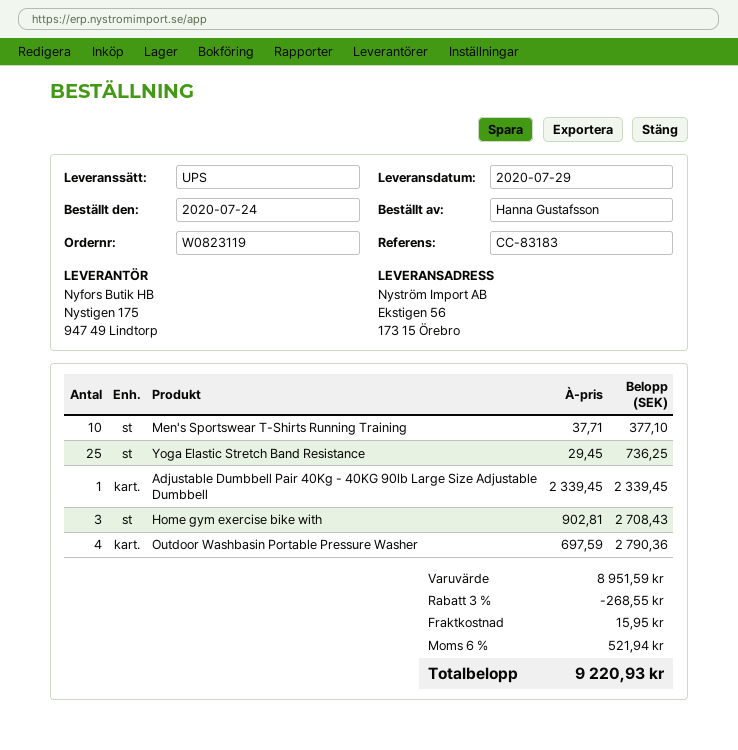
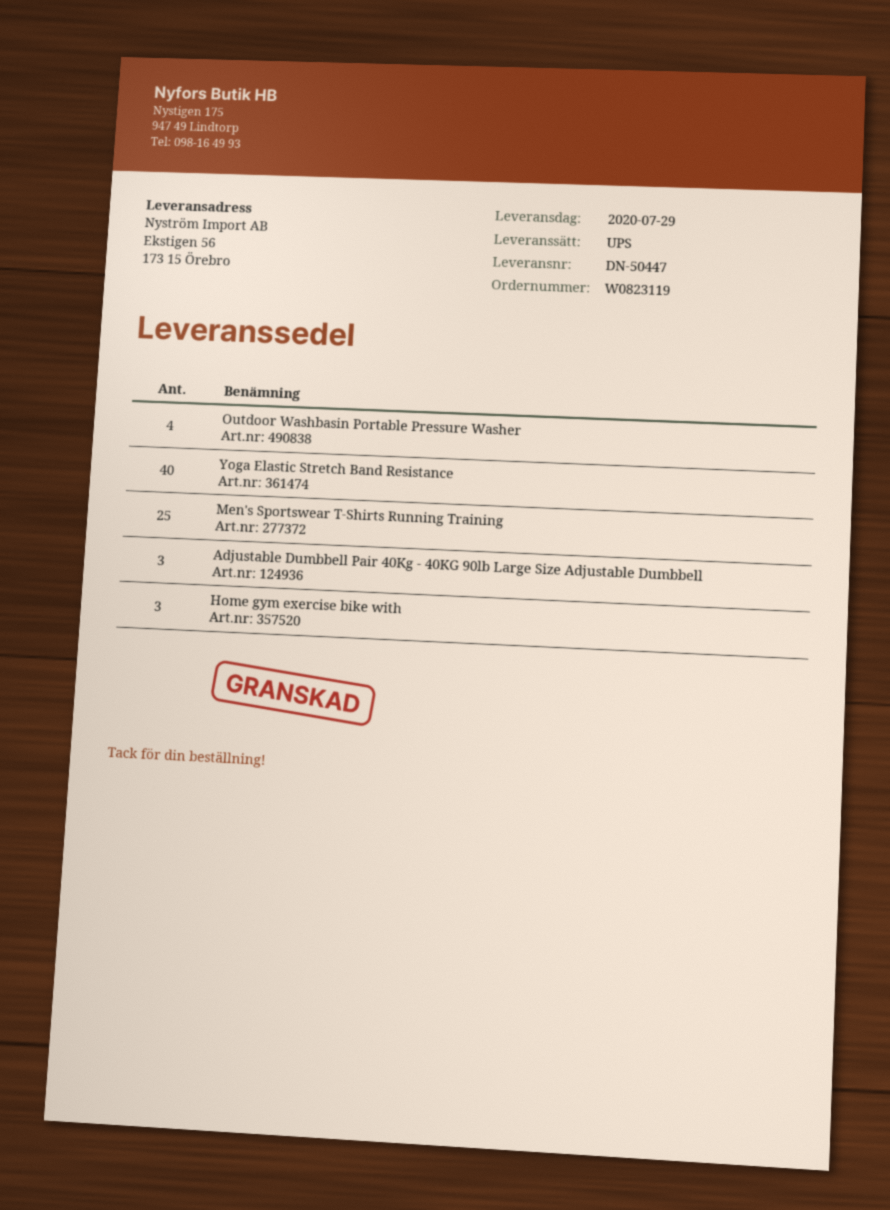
Men's Sportswear T-Shirts Running Training: 10 -> 25
Yoga Elastic Stretch Band Resistance: 25 -> 40
Adjustable Dumbbell Pair 40Kg - 40KG 90lb Large Size Adjustable Dumbbell: 1 -> 3

